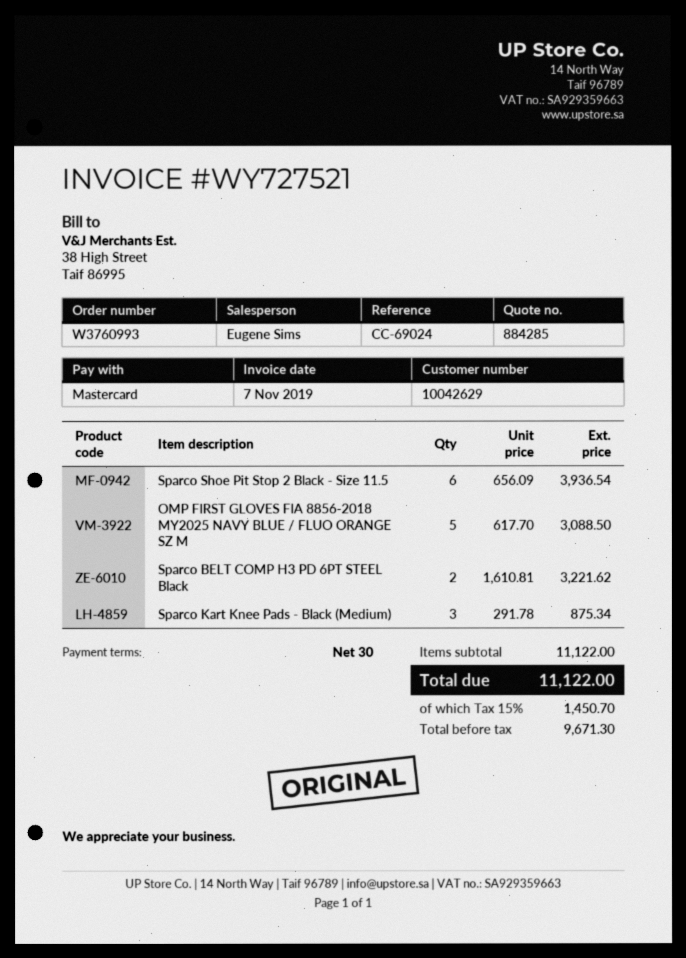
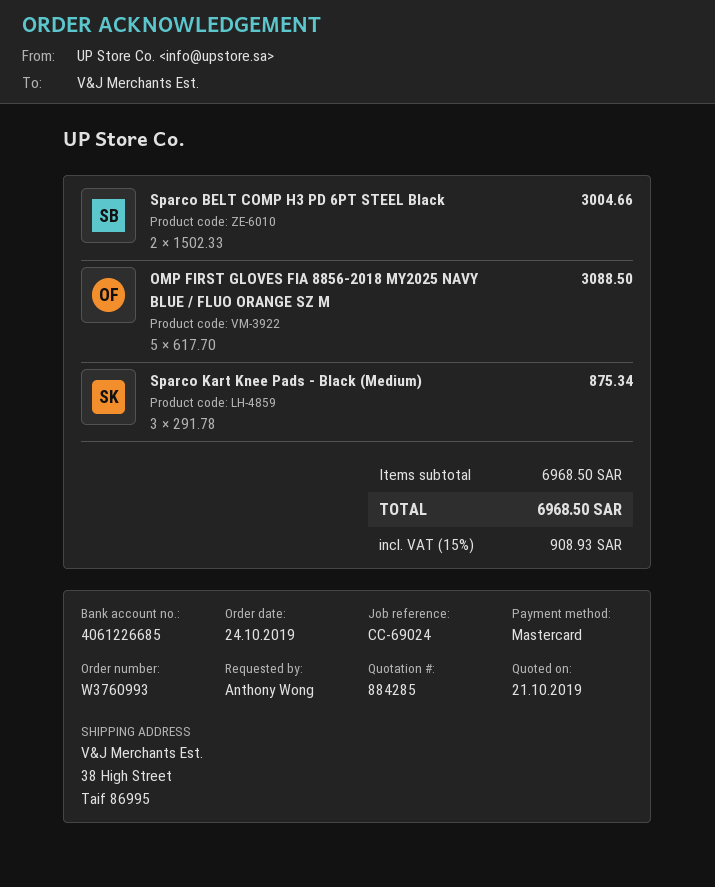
Sparco Shoe Pit Stop 2 Black - Size 11.5: 6 x 656.09 = 3936.54 -> none
Sparco BELT COMP H3 PD 6PT STEEL Black: 2 x 1610.81 = 3221.62 -> 2 x 1502.33 = 3004.66
subtotal: 11122.00 -> 6968.50
tax: 15% = 1450.70 -> 15% = 908.93
total: 11122.00 -> 6968.50

